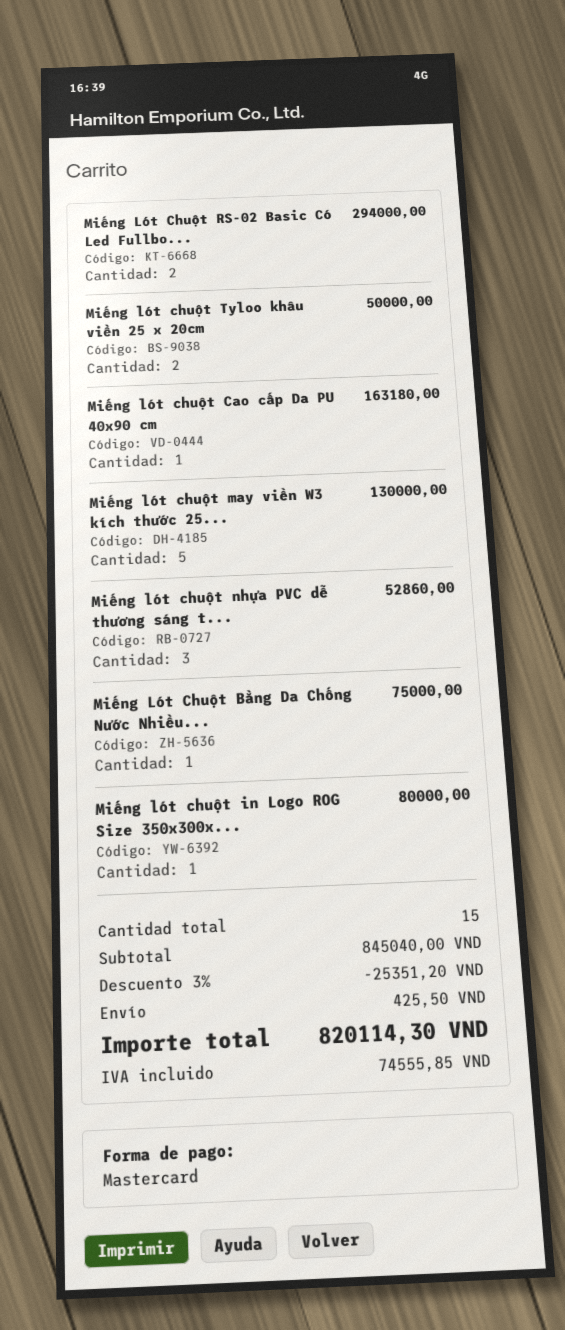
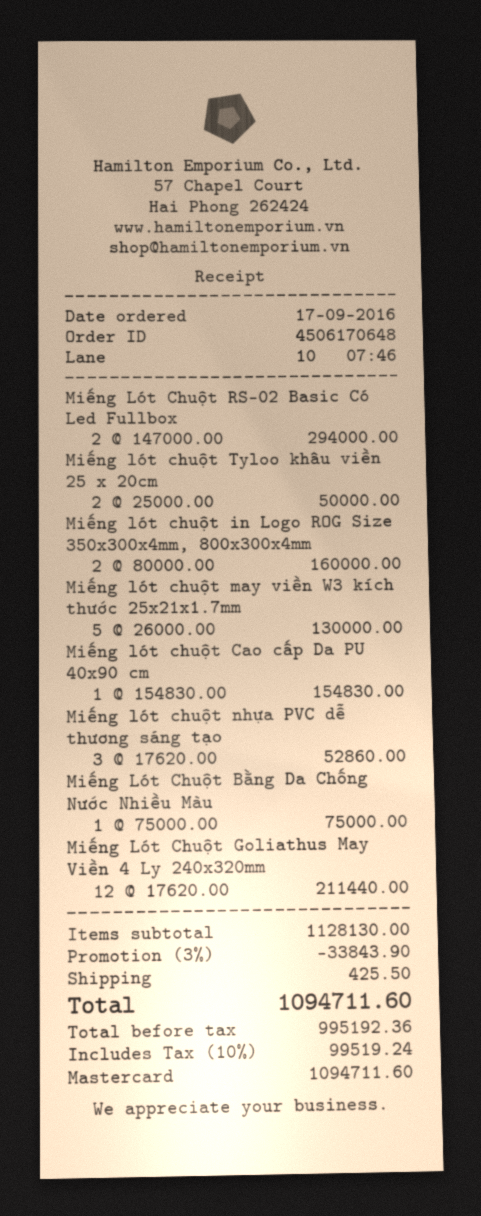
Miếng lót chuột Cao cấp Da PU 40x90 cm: 1 for 163180.00 -> 1 for 154830.00
Miếng lót chuột in Logo ROG Size 350x300x...: 1 for 80000.00 -> 2 for 160000.00
Miếng Lót Chuột Goliathus May Viền 4 Ly 240x320mm: none -> 12 for 211440.00
subtotal: 845040.00 -> 1128130.00
discount: 3% = 25351.20 -> 3% = 33843.90
tax: 74555.85 -> 99519.24
total: 820114.30 -> 1094711.60

